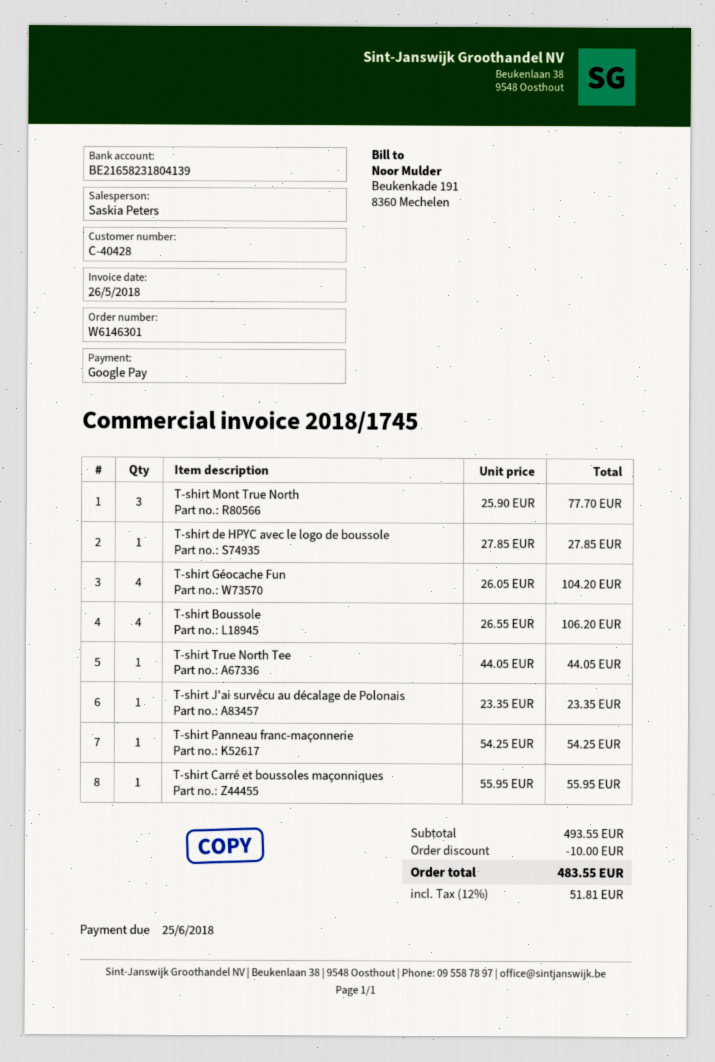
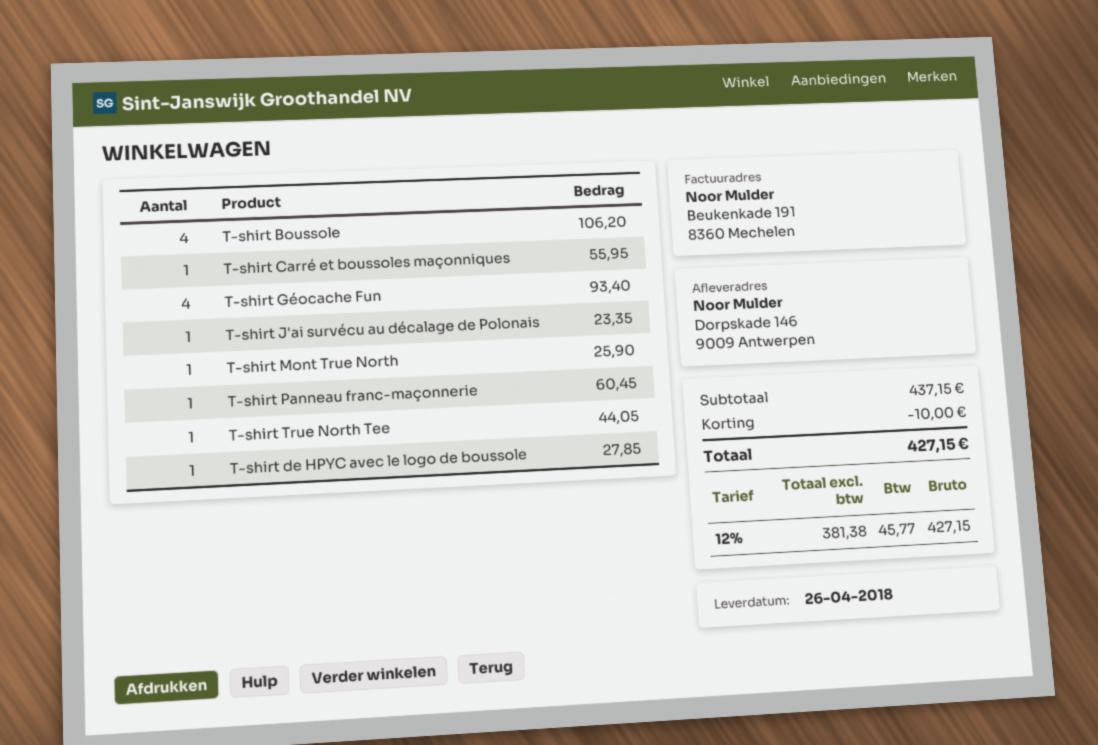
T-shirt Mont True North: 3 for 77.70 -> 1 for 25.90
T-shirt Géocache Fun: 4 for 104.20 -> 4 for 93.40
T-shirt Panneau franc-maçonnerie: 1 for 54.25 -> 1 for 60.45
subtotal: 493.55 -> 437.15
tax: 12% = 51.81 -> 12% = 45.77
total: 483.55 -> 427.15

